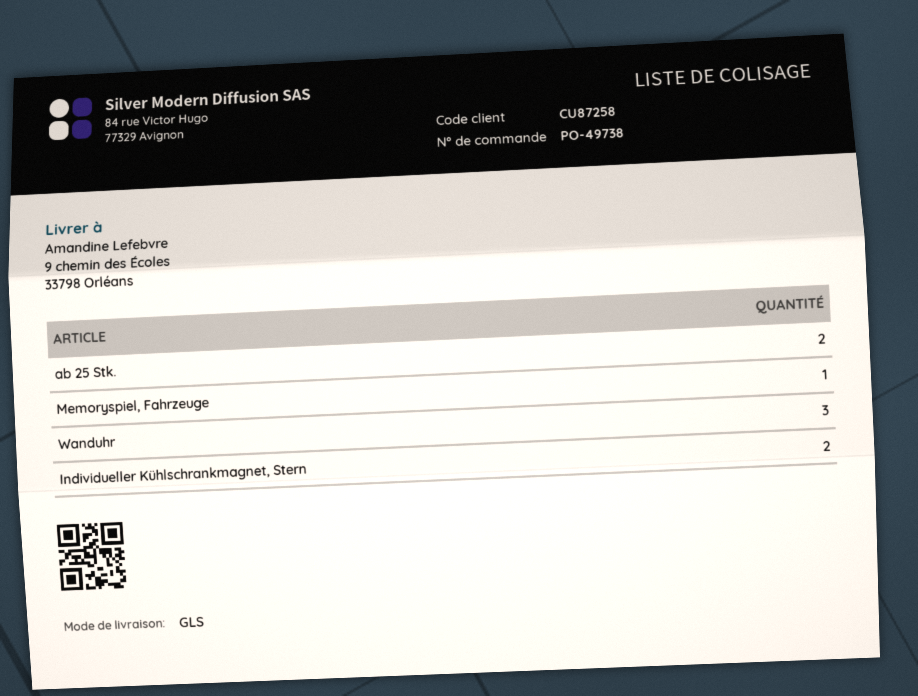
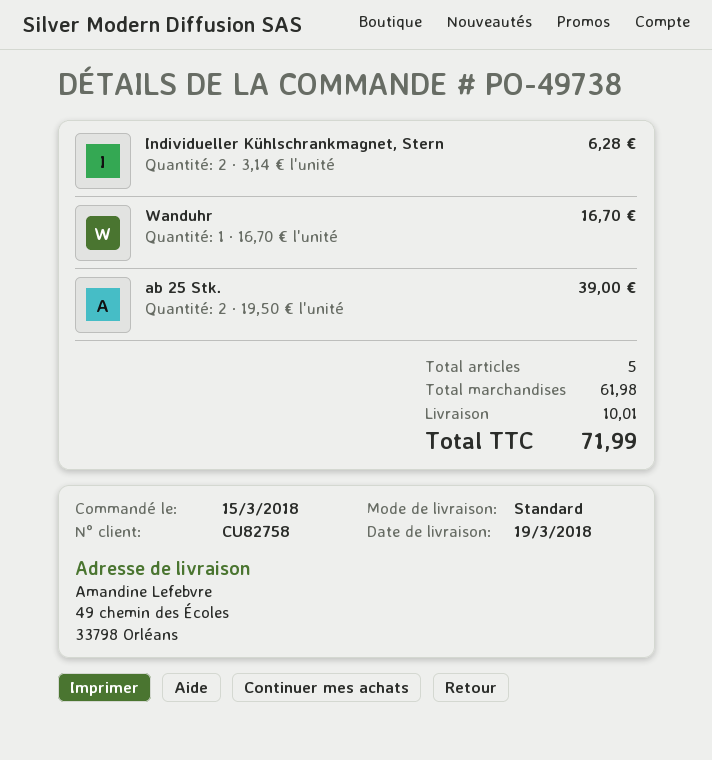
customer number: CU87258 -> CU82758
shipping method: GLS -> standard
ship to: 9 chemin des Écoles, 33798 Orléans -> 49 chemin des Écoles, 33798 Orléans
Memoryspiel, Fahrzeuge: 1 -> none
Wanduhr: 3 -> 1

